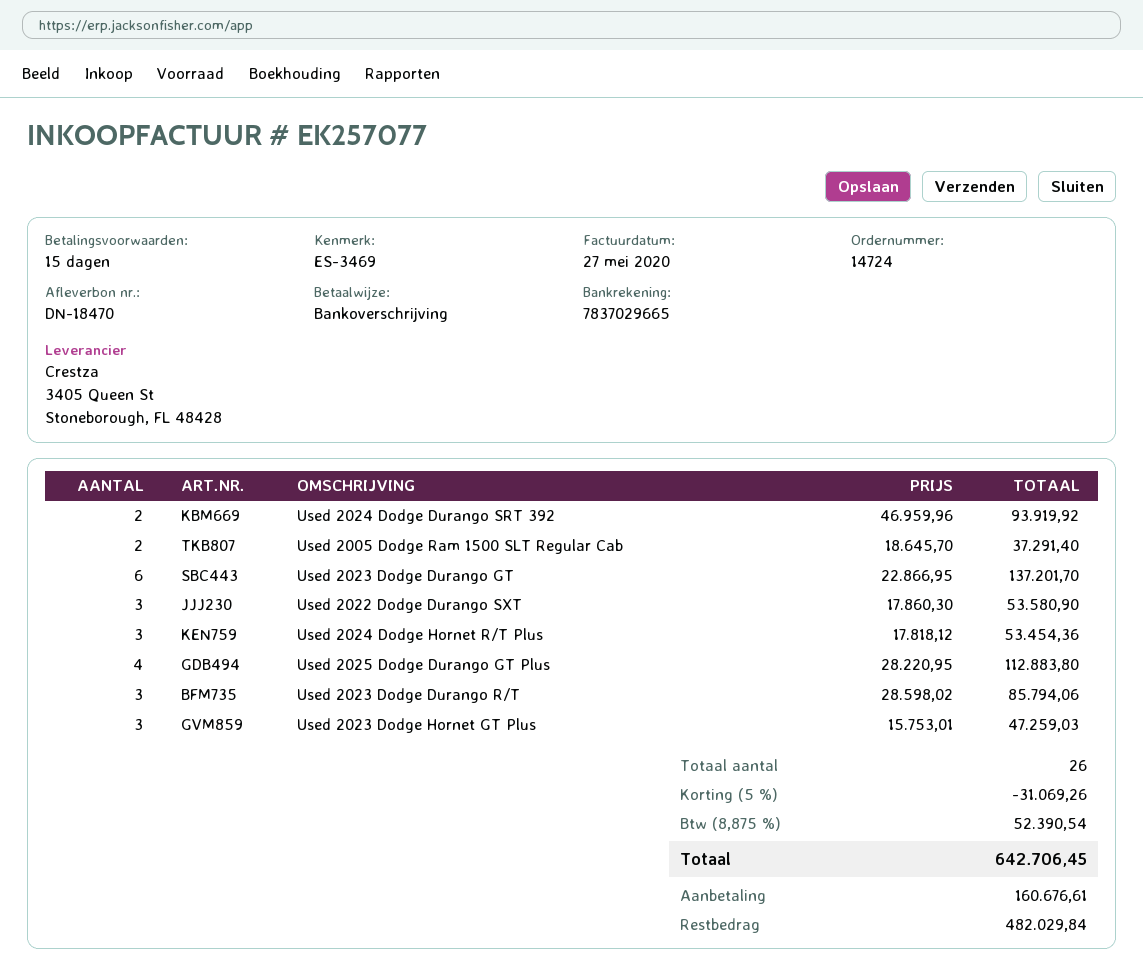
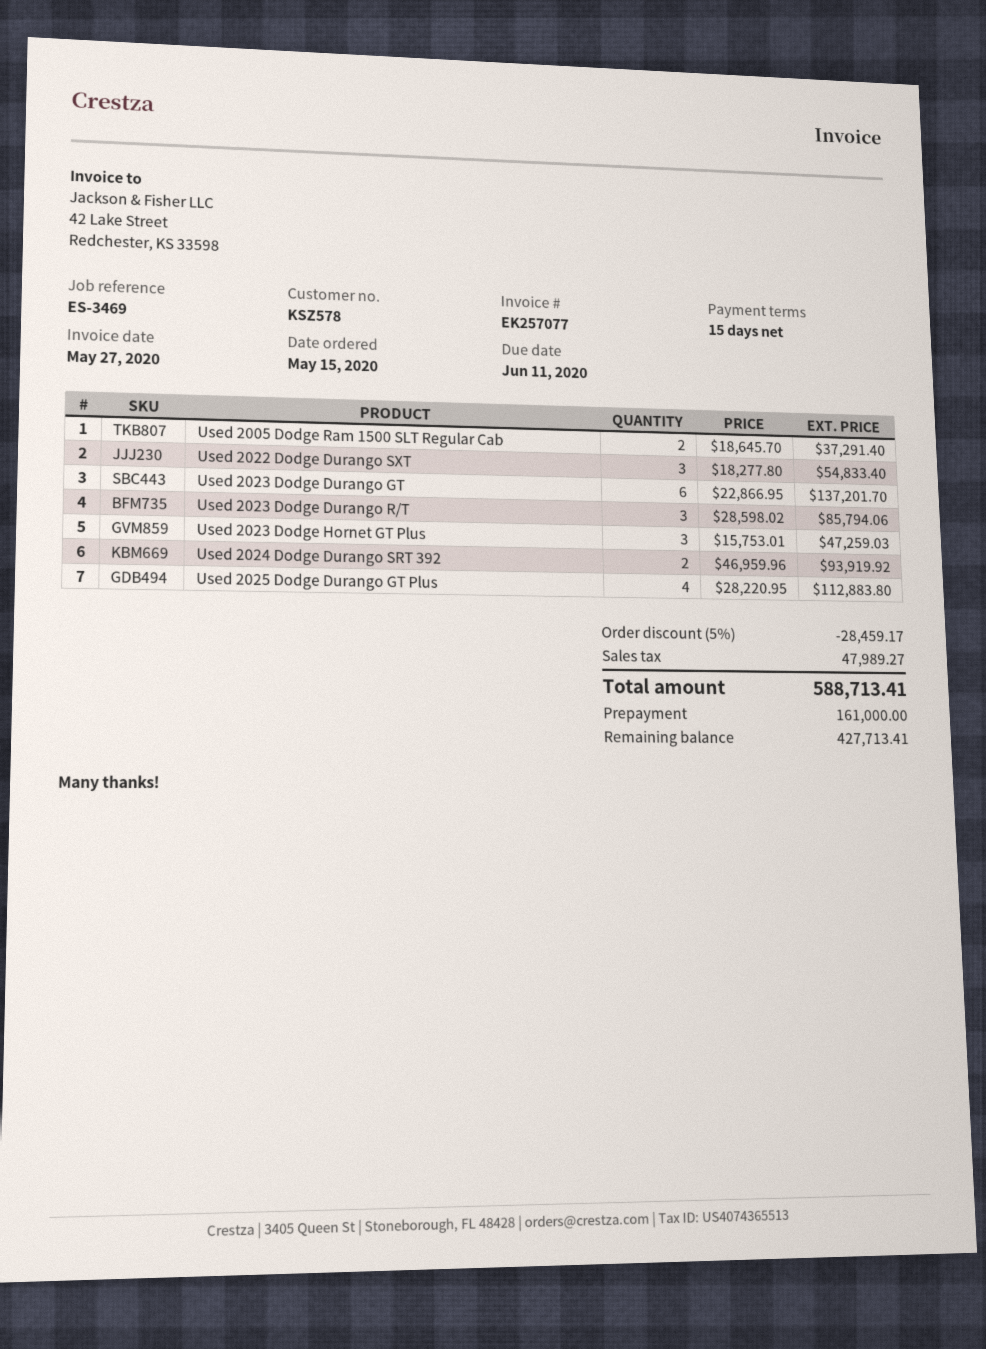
Used 2022 Dodge Durango SXT: 3 x 17860.30 = 53580.90 -> 3 x 18277.80 = 54833.40
Used 2024 Dodge Hornet R/T Plus: 3 x 17818.12 = 53454.36 -> none
discount: 5% = 31069.26 -> 5% = 28459.17
tax: 52390.54 -> 47989.27
total: 642706.45 -> 588713.41
deposit: 160676.61 -> 161000.00
balance: 482029.84 -> 427713.41

